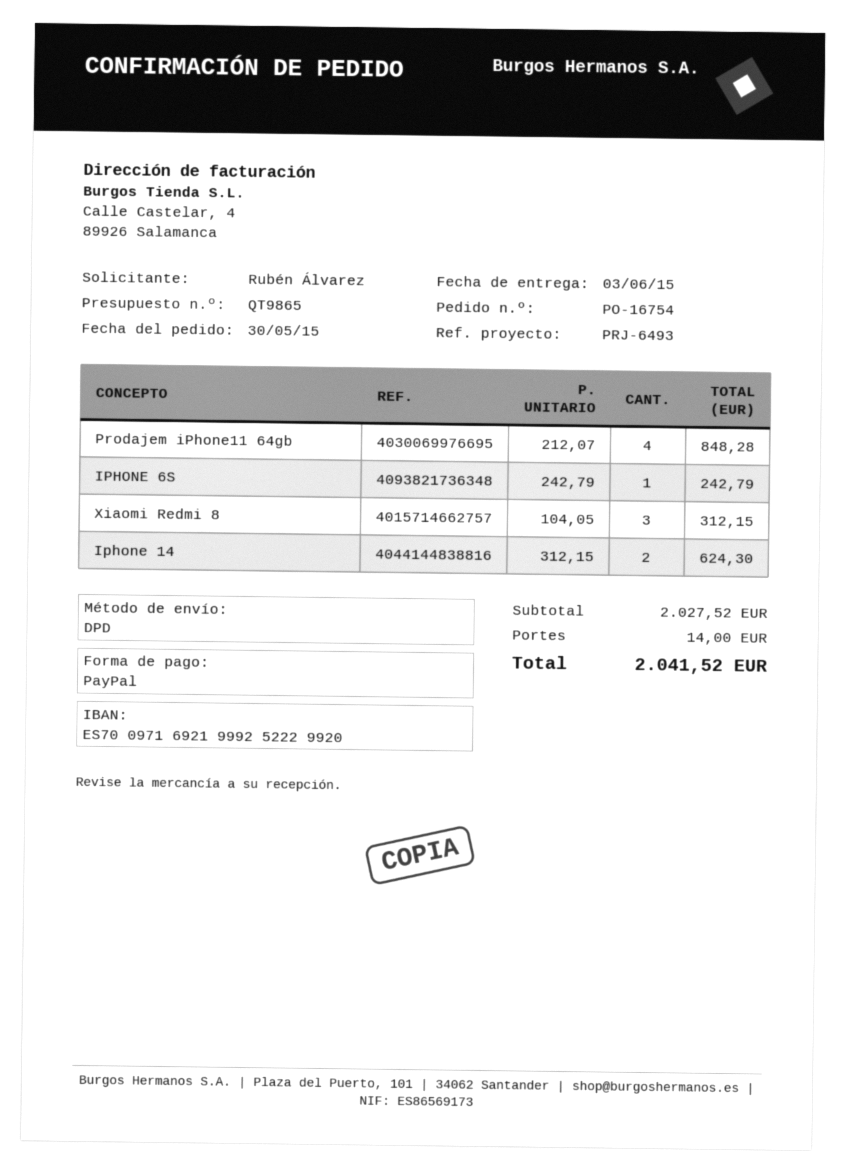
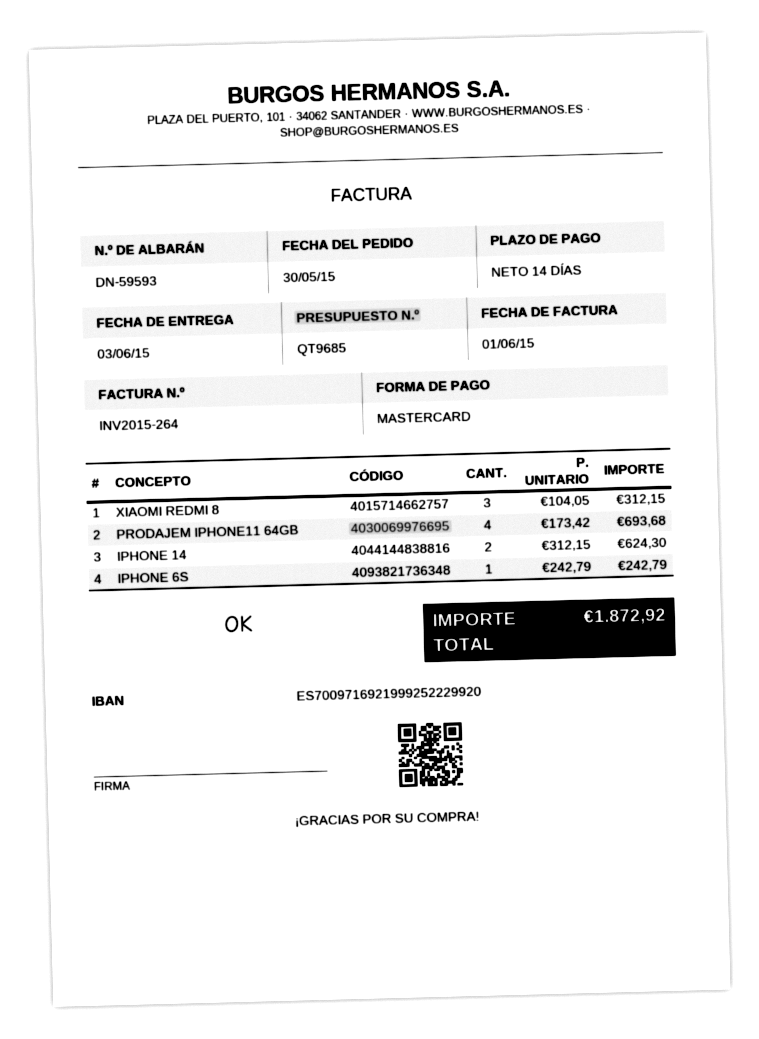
quote number: QT9865 -> QT9685
payment method: PayPal -> Mastercard
Prodajem iPhone11 64gb: 4 x 212.07 = 848.28 -> 4 x 173.42 = 693.68
shipping: 14.00 -> none
total: 2041.52 -> 1872.92

